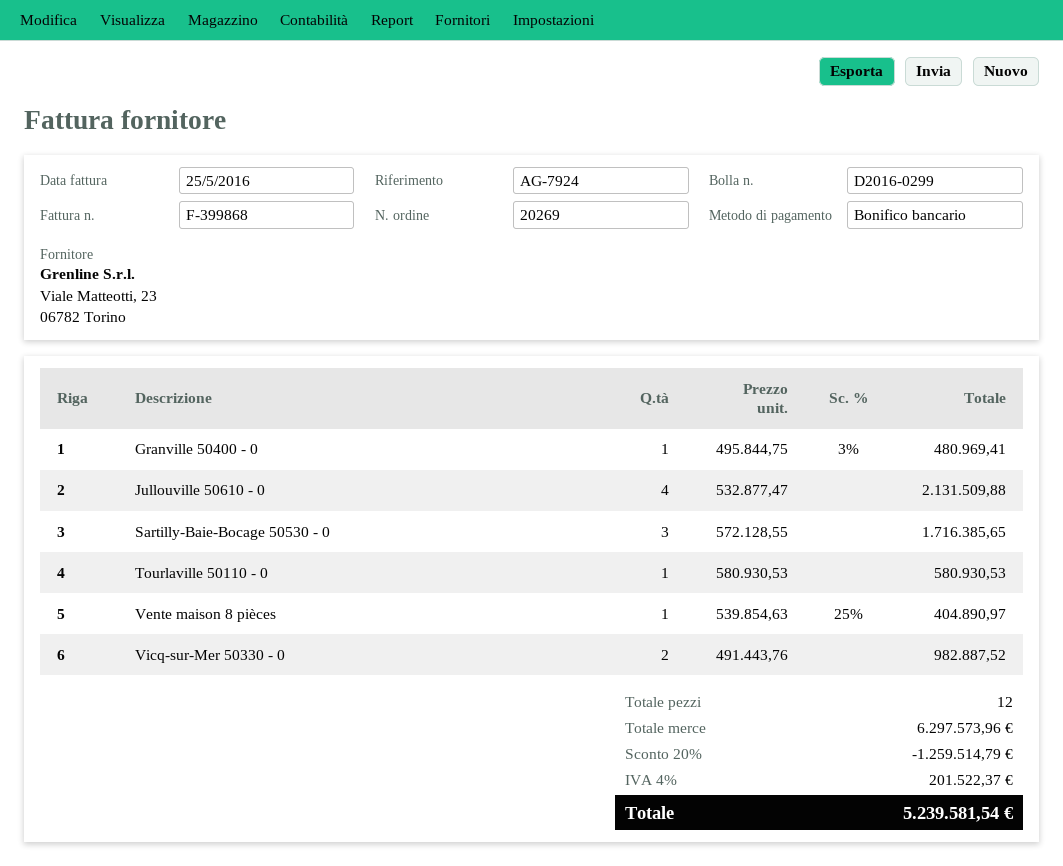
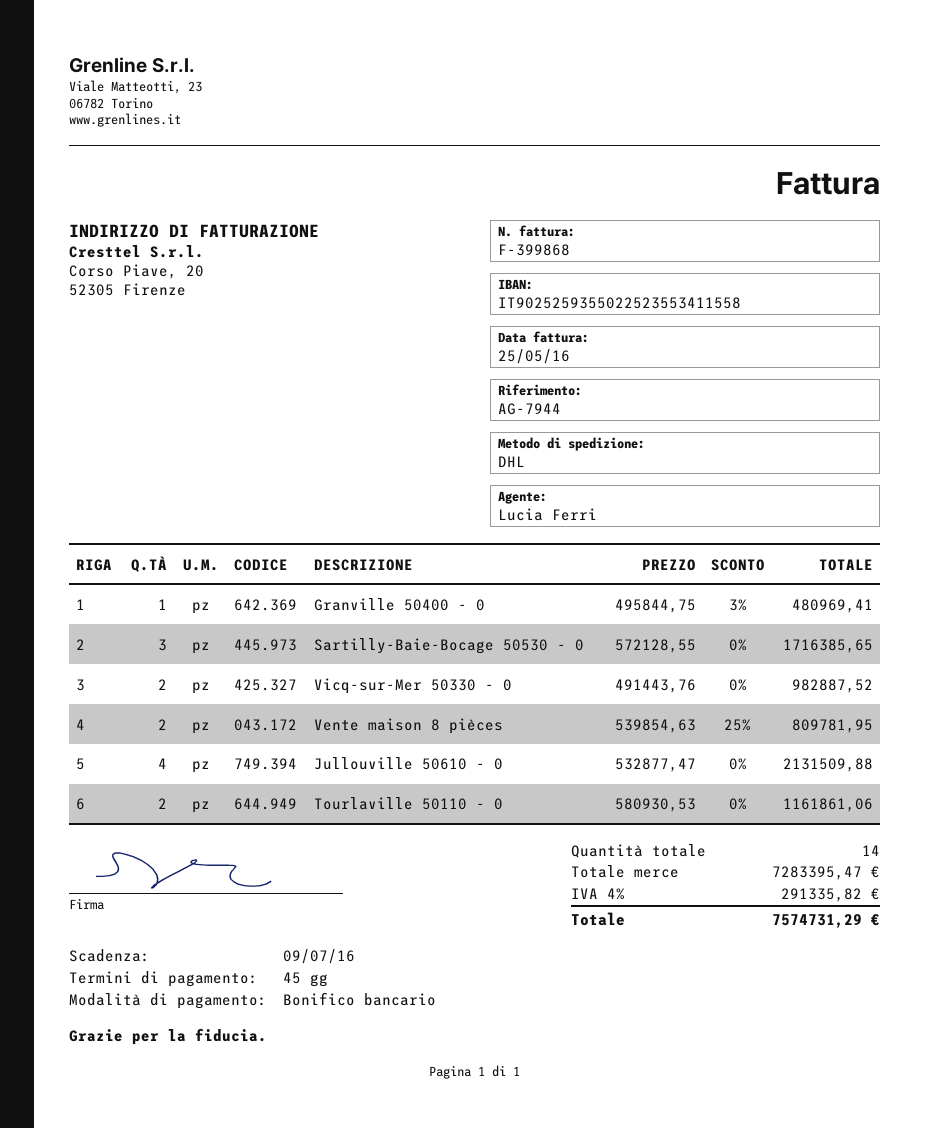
reference: AG-7924 -> AG-7944
Tourlaville 50110 - 0: 1 x 580930.53 = 580930.53 -> 2 x 580930.53 = 1161861.06
Vente maison 8 pièces: 1 x 539854.63 - 25% = 404890.97 -> 2 x 539854.63 - 25% = 809781.95
total quantity: 12 -> 14
subtotal: 6297573.96 -> 7283395.47
discount: 20% = 1259514.79 -> none
tax: 4% = 201522.37 -> 4% = 291335.82
total: 5239581.54 -> 7574731.29

